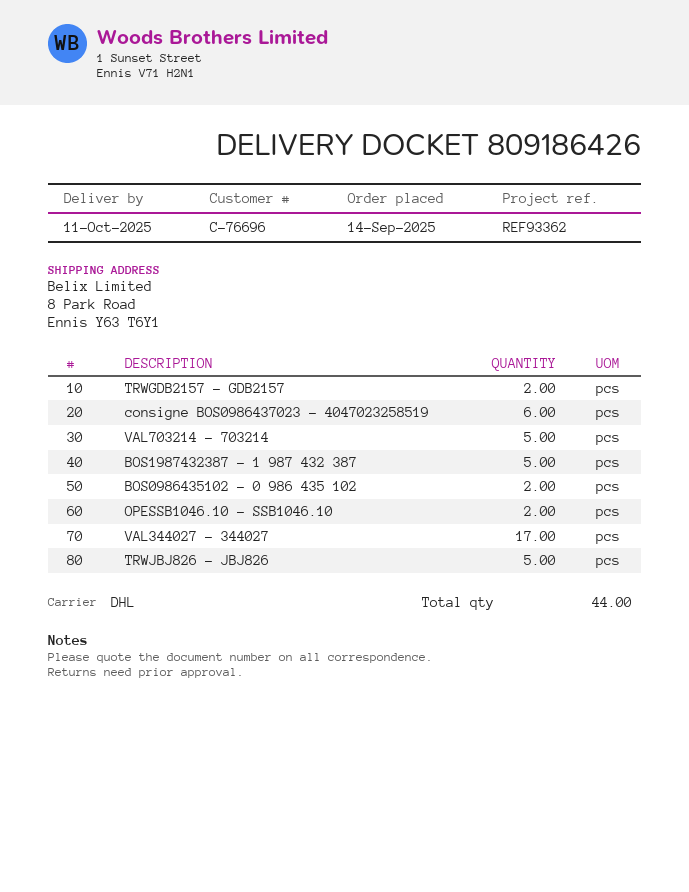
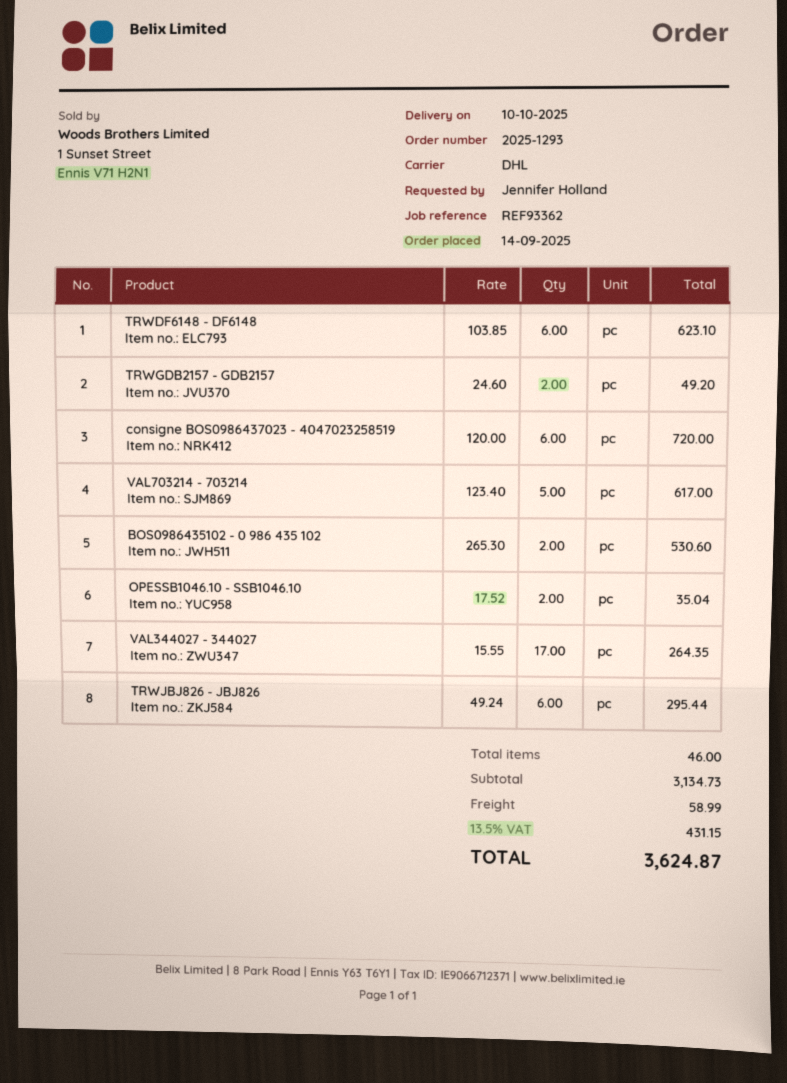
delivery date: 2025-10-11 -> 2025-10-10
BOS1987432387 - 1 987 432 387: 5 -> none
TRWJBJ826 - JBJ826: 5 -> 6
TRWDF6148 - DF6148: none -> 6
total quantity: 44 -> 46

